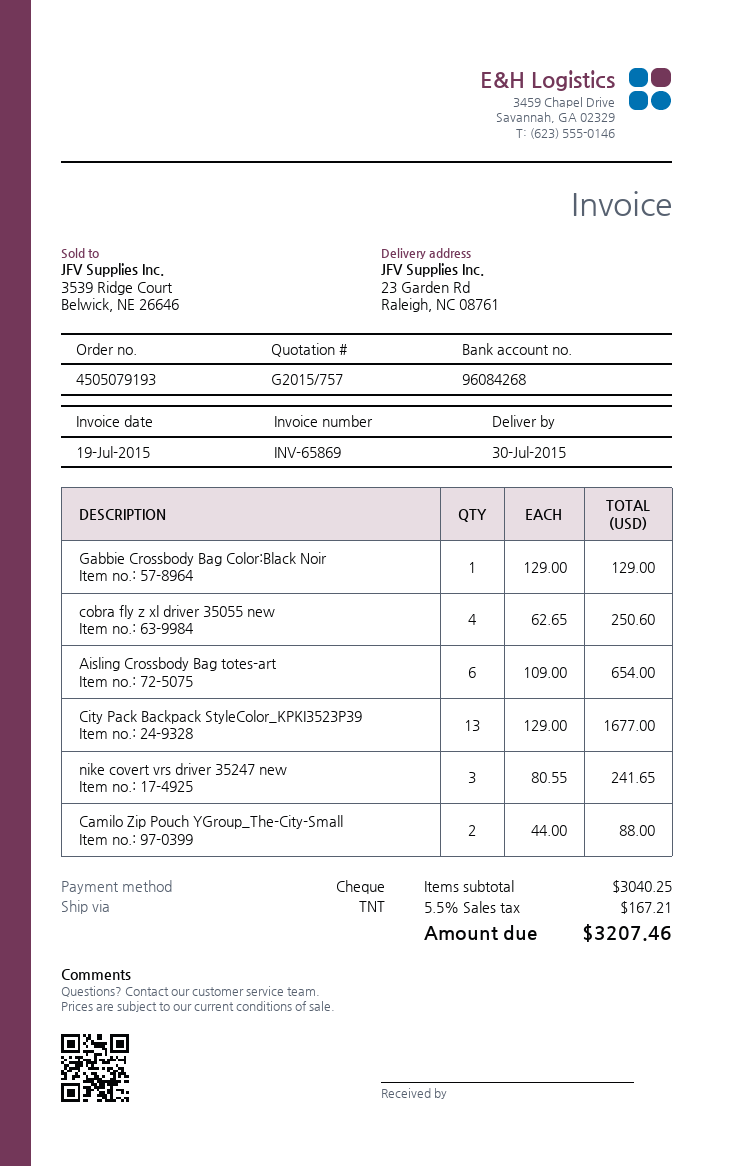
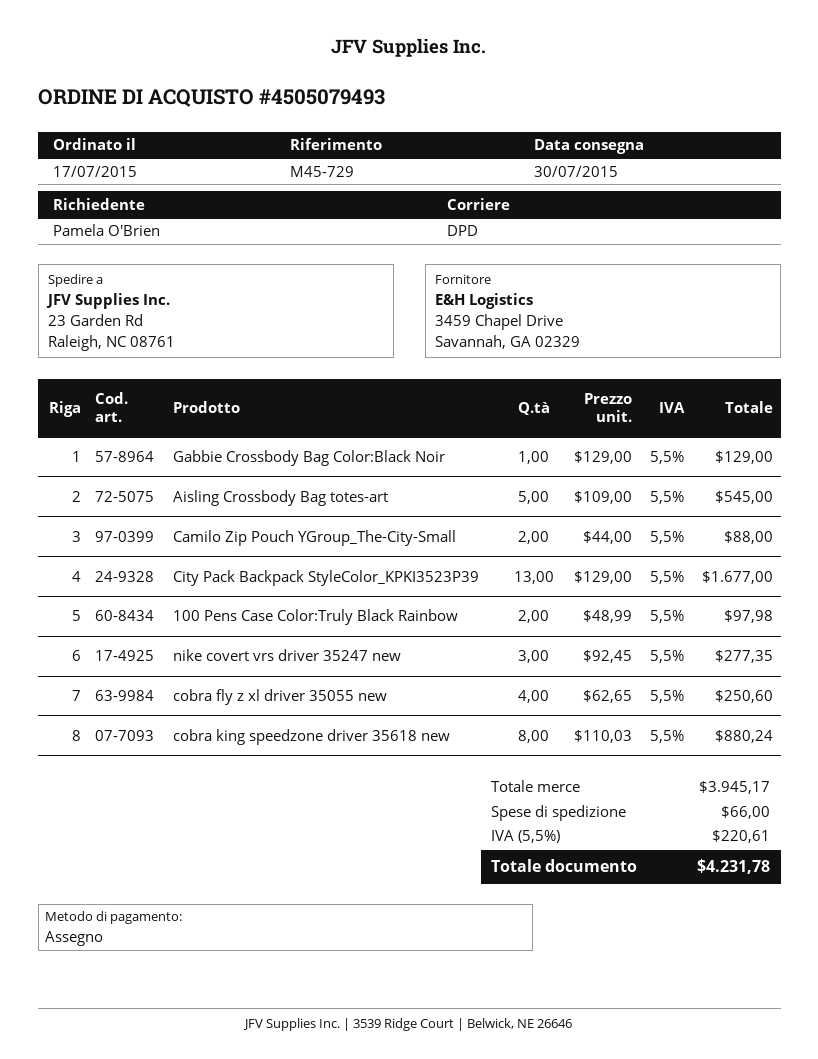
order number: 4505079193 -> 4505079493
shipping method: TNT -> DPD
Aisling Crossbody Bag totes-art: 6 x 109.00 = 654.00 -> 5 x 109.00 = 545.00
nike covert vrs driver 35247 new: 3 x 80.55 = 241.65 -> 3 x 92.45 = 277.35
100 Pens Case Color:Truly Black Rainbow: none -> 2 x 48.99 = 97.98
cobra king speedzone driver 35618 new: none -> 8 x 110.03 = 880.24
subtotal: 3040.25 -> 3945.17
shipping: none -> 66.00
tax: 5.5% = 167.21 -> 5.5% = 220.61
total: 3207.46 -> 4231.78

